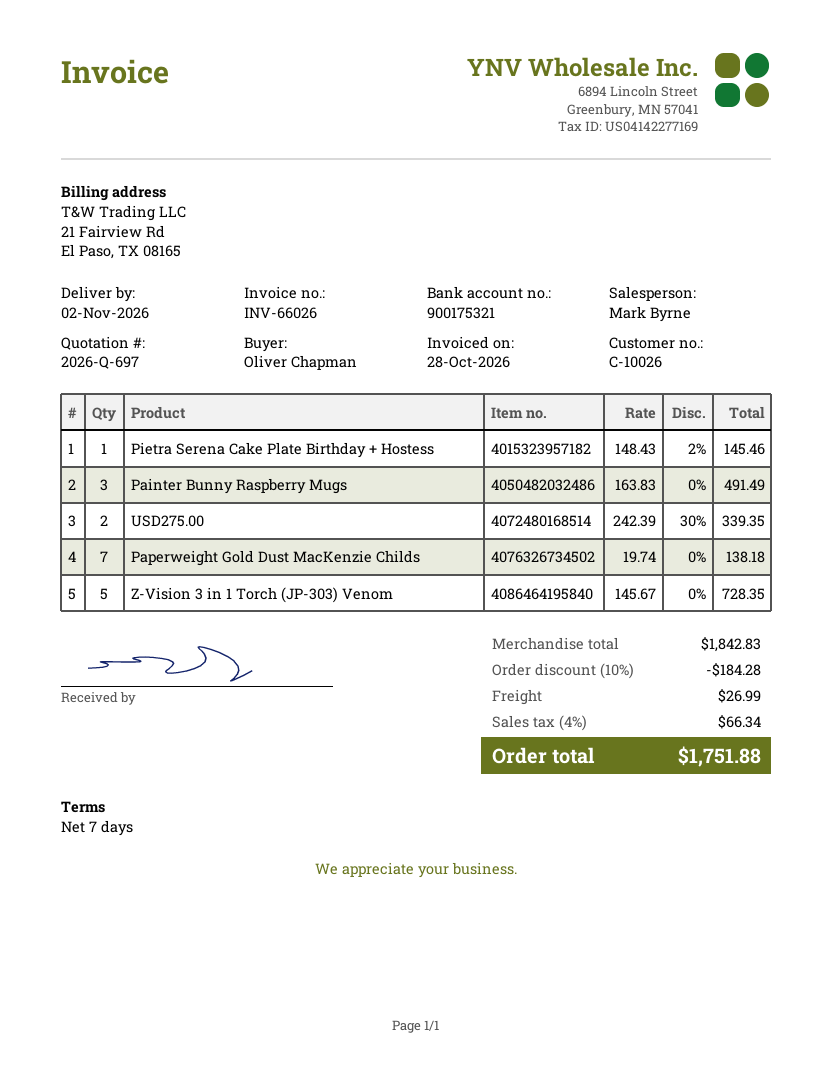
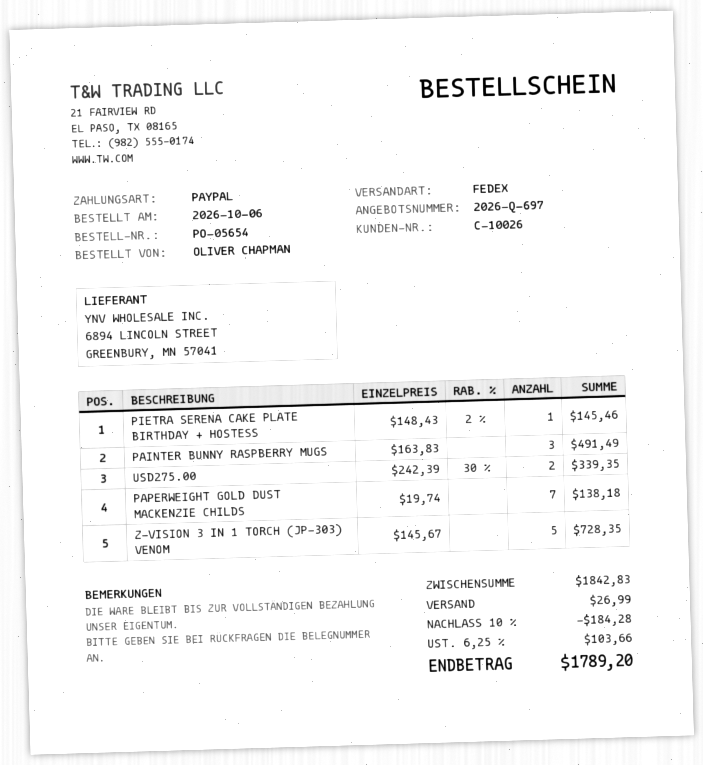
tax: 4% = 66.34 -> 6.25% = 103.66
total: 1751.88 -> 1789.20

